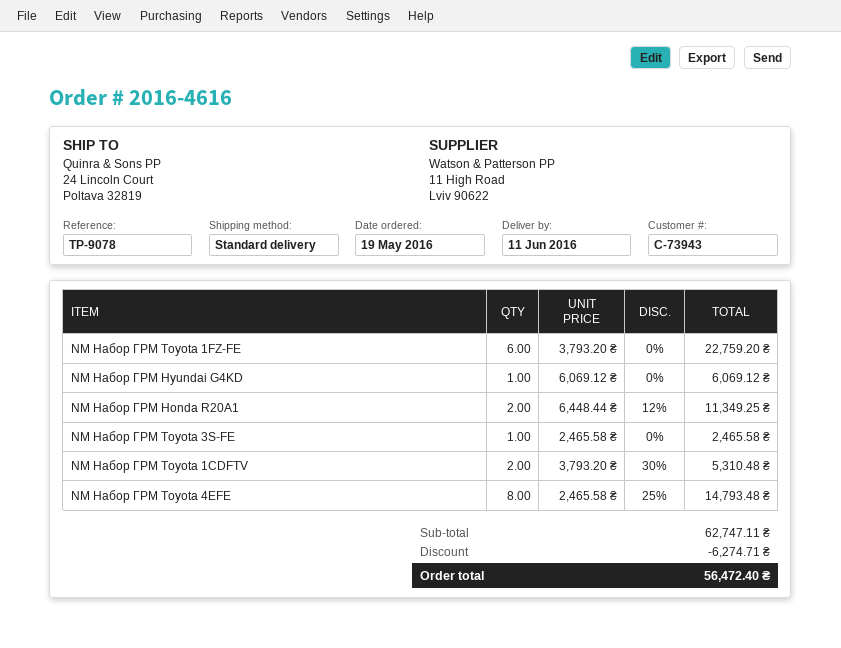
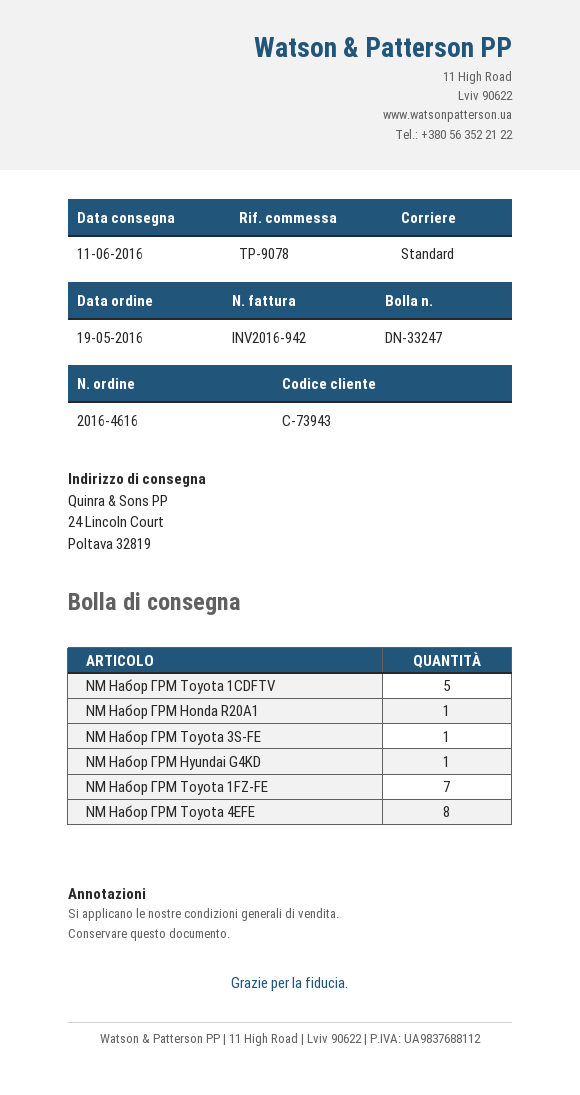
NM Набор ГРМ Toyota 1FZ-FE: 6 -> 7
NM Набор ГРМ Honda R20A1: 2 -> 1
NM Набор ГРМ Toyota 1CDFTV: 2 -> 5

